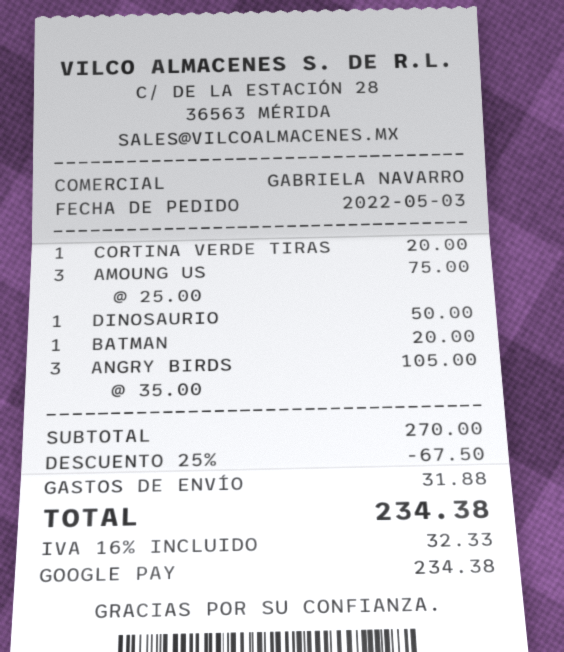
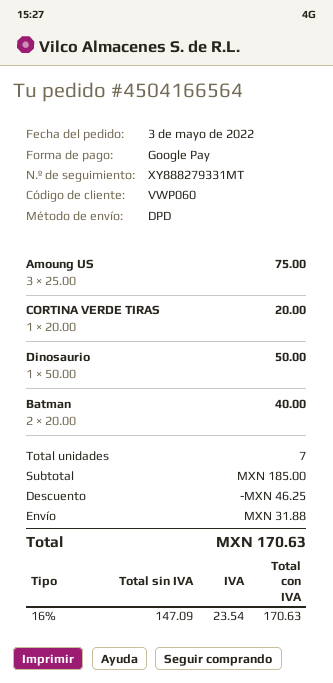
BATMAN: 1 x 20.00 = 20.00 -> 2 x 20.00 = 40.00
ANGRY BIRDS: 3 x 35.00 = 105.00 -> none
subtotal: 270.00 -> 185.00
discount: 67.50 -> 46.25
tax: 16% = 32.33 -> 16% = 23.54
total: 234.38 -> 170.63

